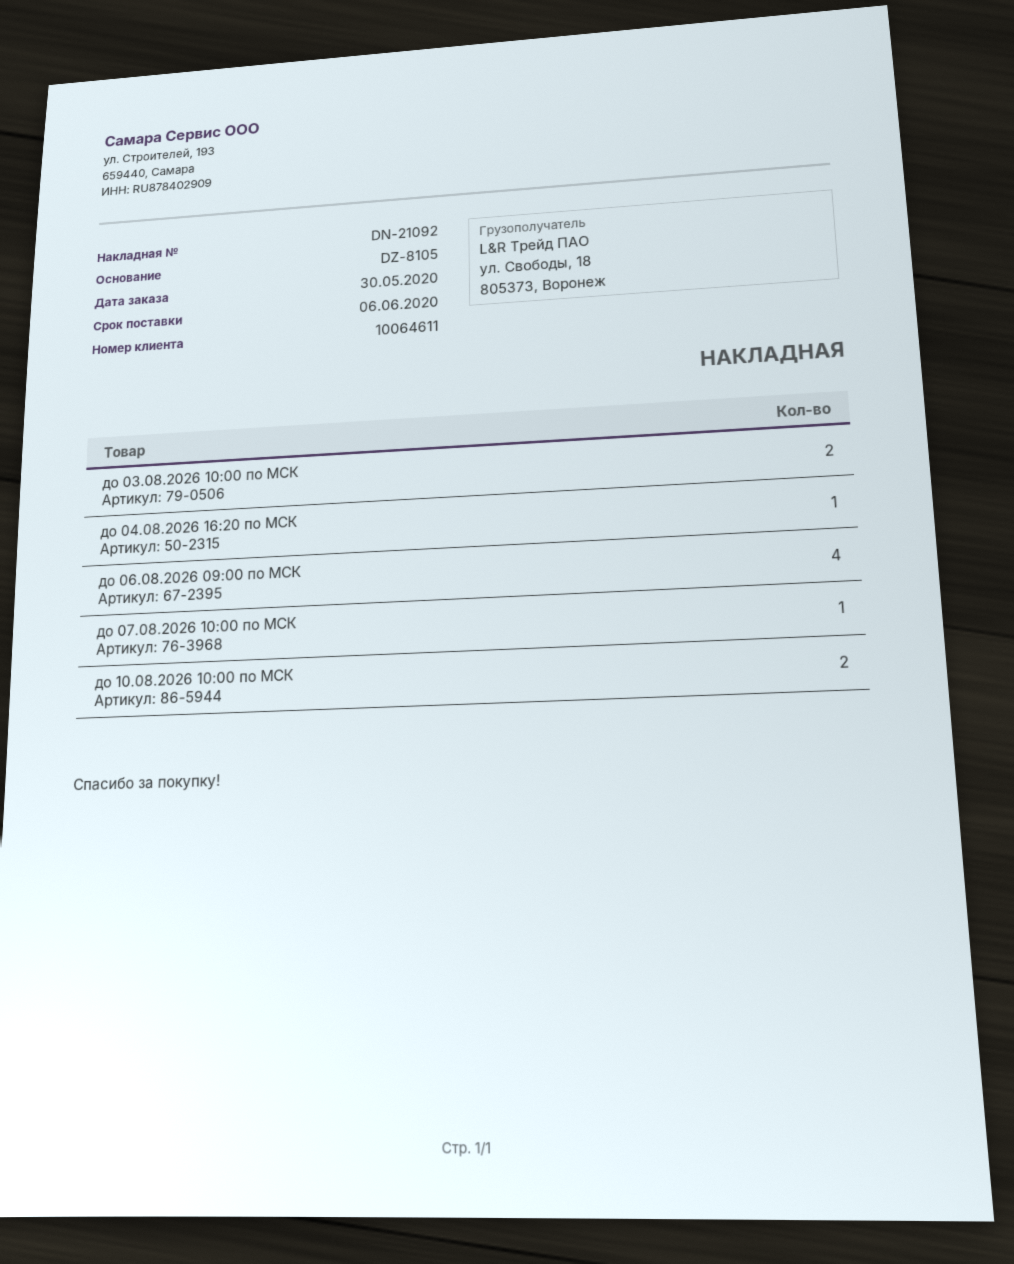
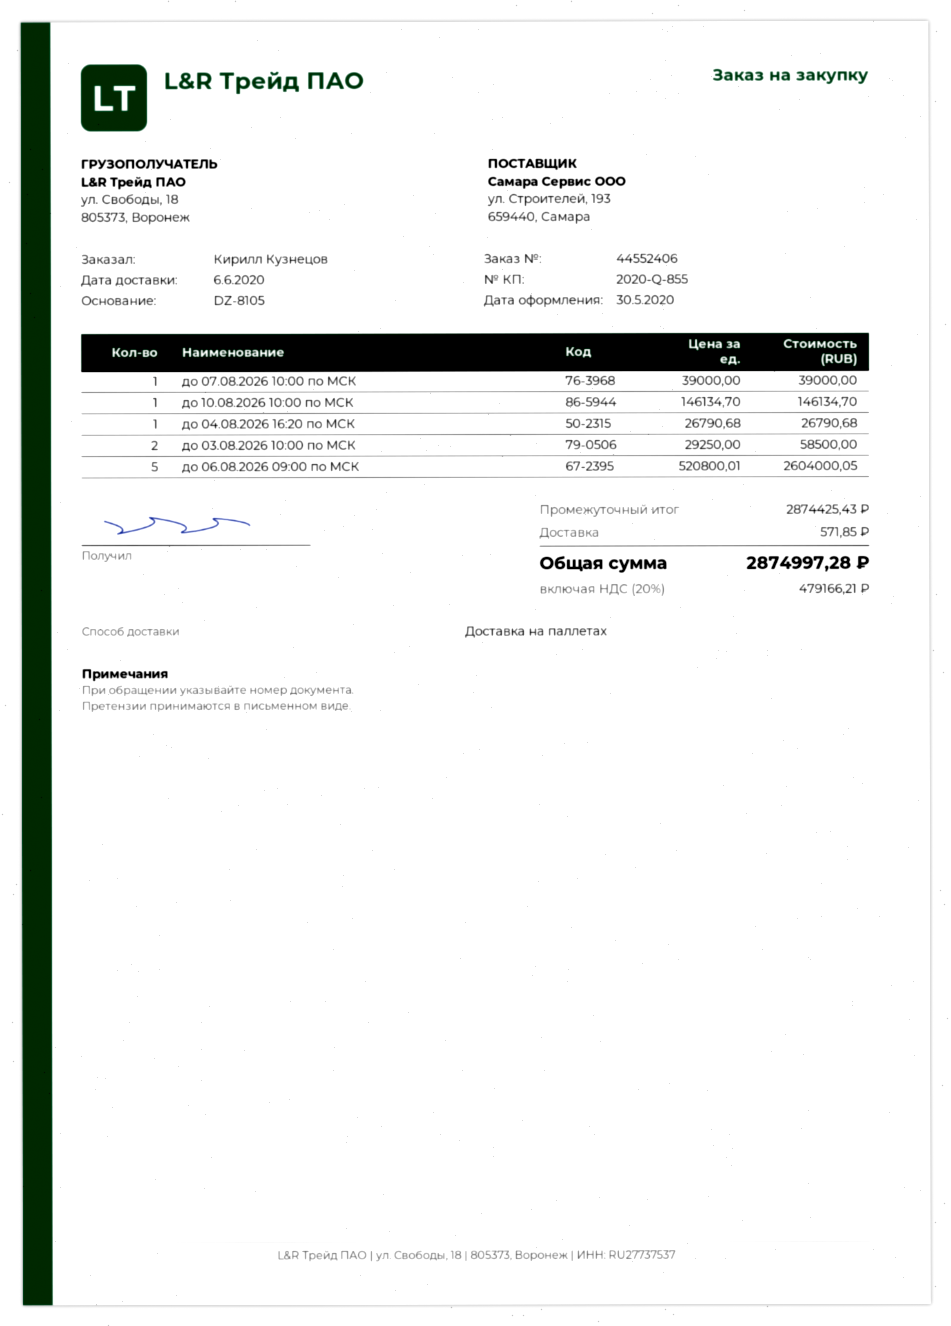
до 06.08.2026 09:00 по МСК: 4 -> 5
до 10.08.2026 10:00 по МСК: 2 -> 1

